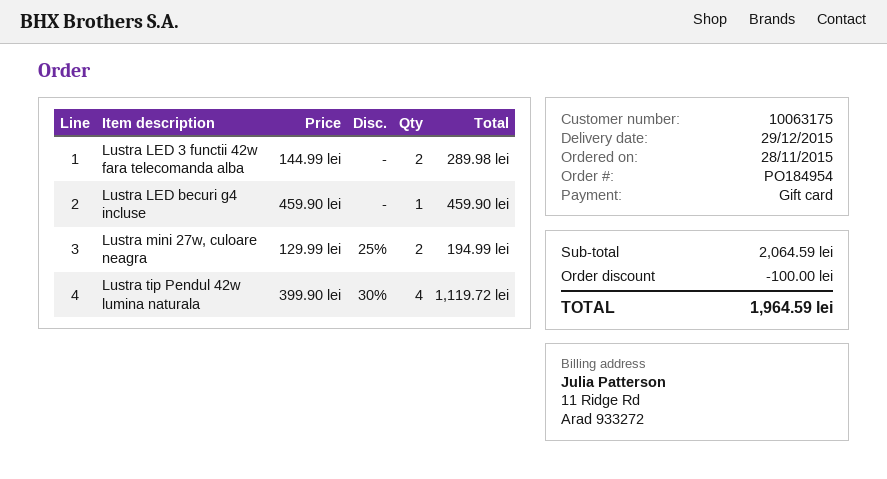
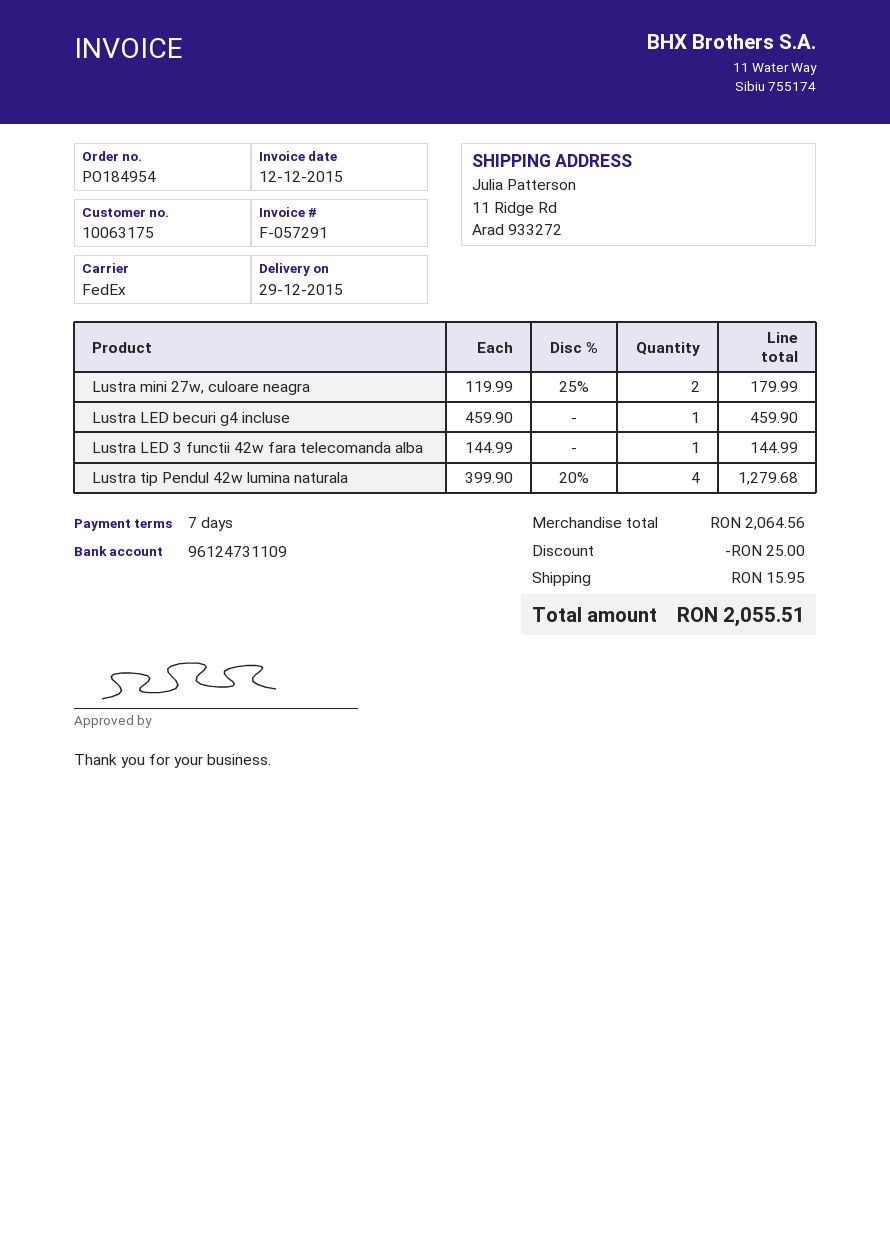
Lustra LED 3 functii 42w fara telecomanda alba: 2 x 144.99 = 289.98 -> 1 x 144.99 = 144.99
Lustra mini 27w, culoare neagra: 2 x 129.99 - 25% = 194.99 -> 2 x 119.99 - 25% = 179.99
Lustra tip Pendul 42w lumina naturala: 4 x 399.90 - 30% = 1119.72 -> 4 x 399.90 - 20% = 1279.68
subtotal: 2064.59 -> 2064.56
discount: 100.00 -> 25.00
shipping: none -> 15.95
total: 1964.59 -> 2055.51

